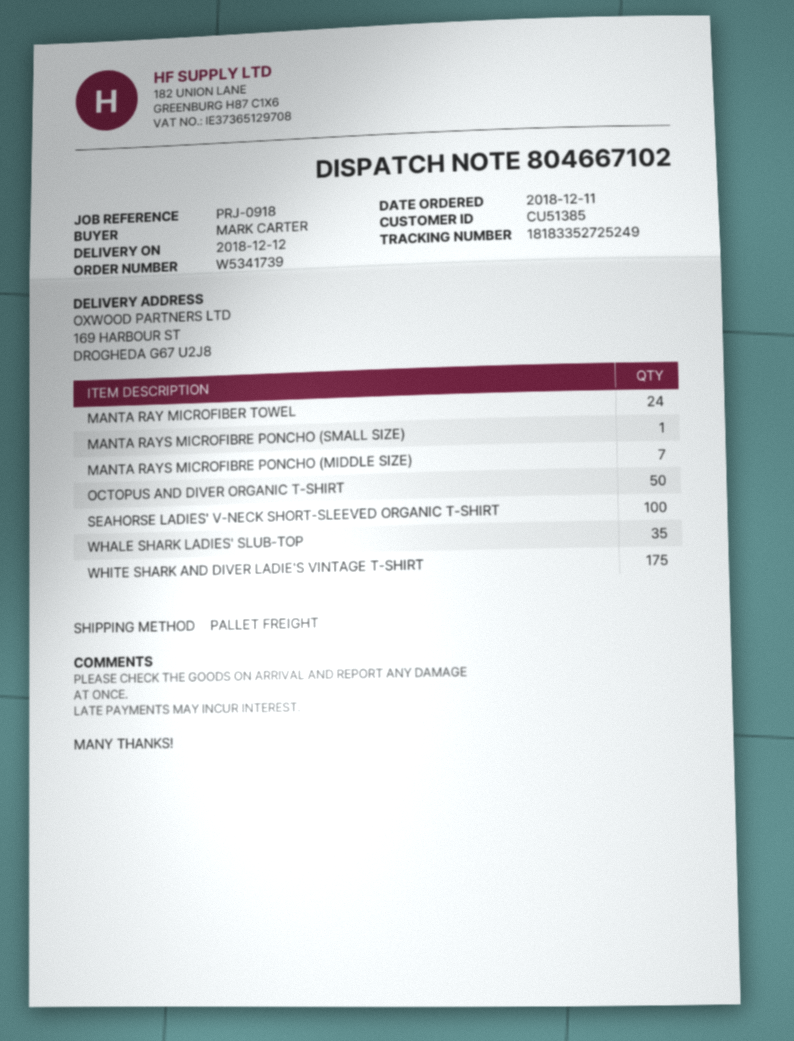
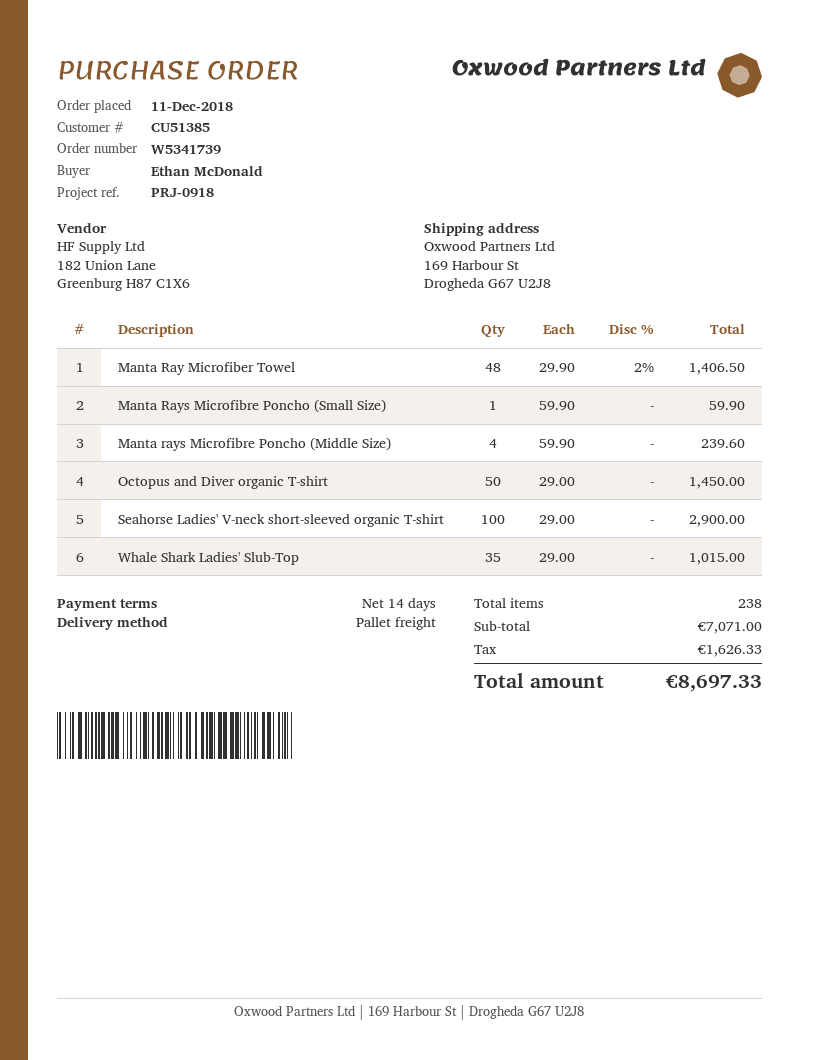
ordered by: MARK CARTER -> Ethan McDonald
MANTA RAY MICROFIBER TOWEL: 24 -> 48
MANTA RAYS MICROFIBRE PONCHO (MIDDLE SIZE): 7 -> 4
WHITE SHARK AND DIVER LADIE'S VINTAGE T-SHIRT: 175 -> none

